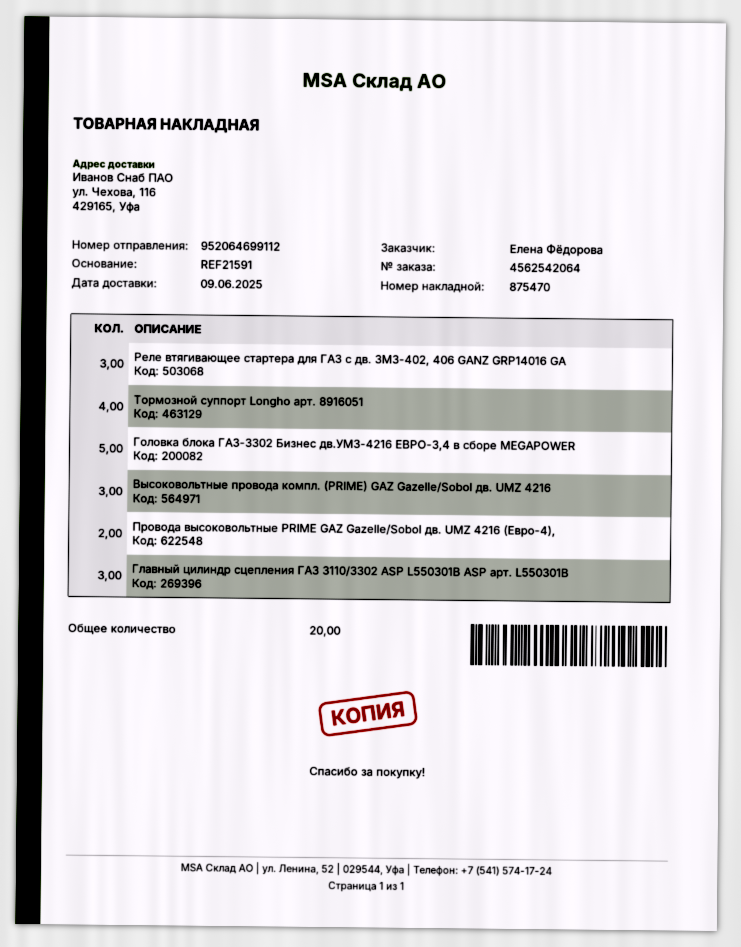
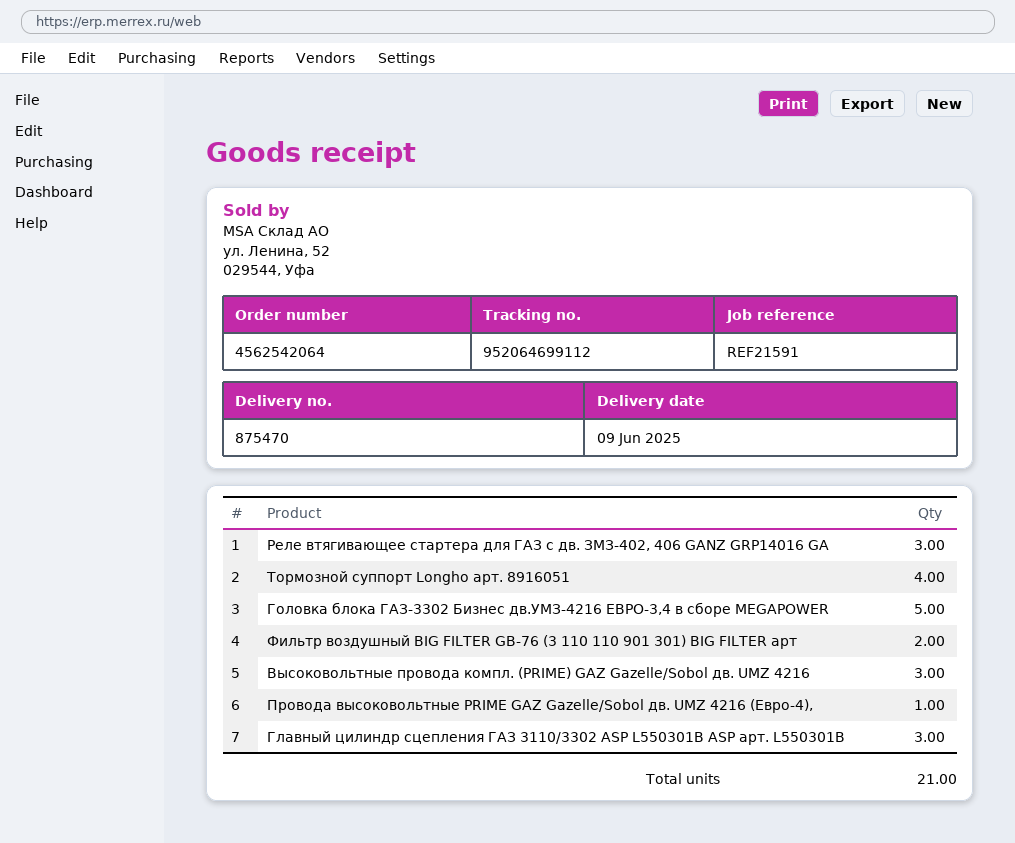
Провода высоковольтные PRIME GAZ Gazelle/Sobol дв. UMZ 4216 (Евро-4),: 2 -> 1
Фильтр воздушный BIG FILTER GB-76 (3 110 110 901 301) BIG FILTER арт: none -> 2
total quantity: 20 -> 21

